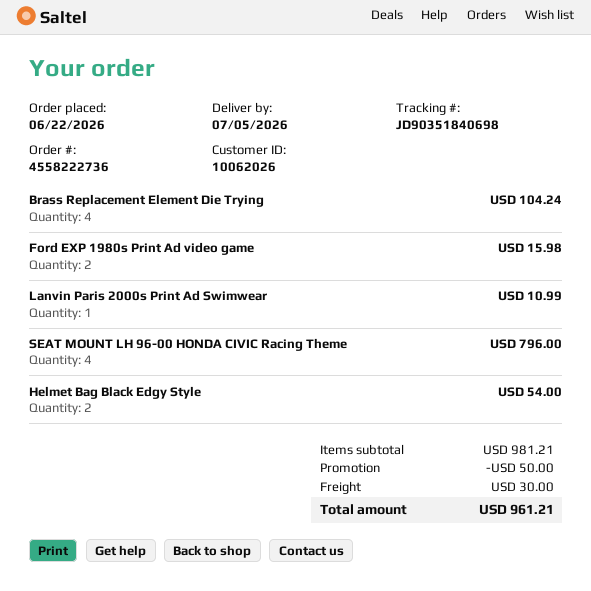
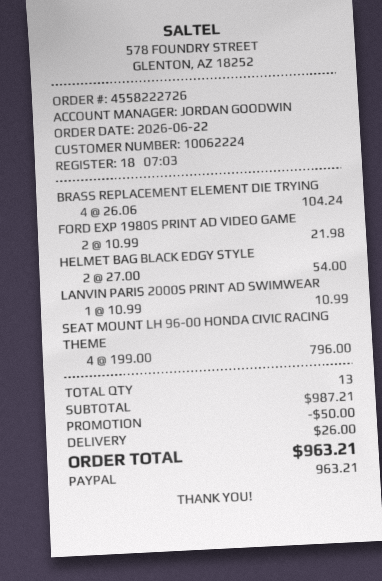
order number: 4558222736 -> 4558222726
customer number: 10062026 -> 10062224
Ford EXP 1980s Print Ad video game: 2 for 15.98 -> 2 for 21.98
subtotal: 981.21 -> 987.21
shipping: 30.00 -> 26.00
total: 961.21 -> 963.21

